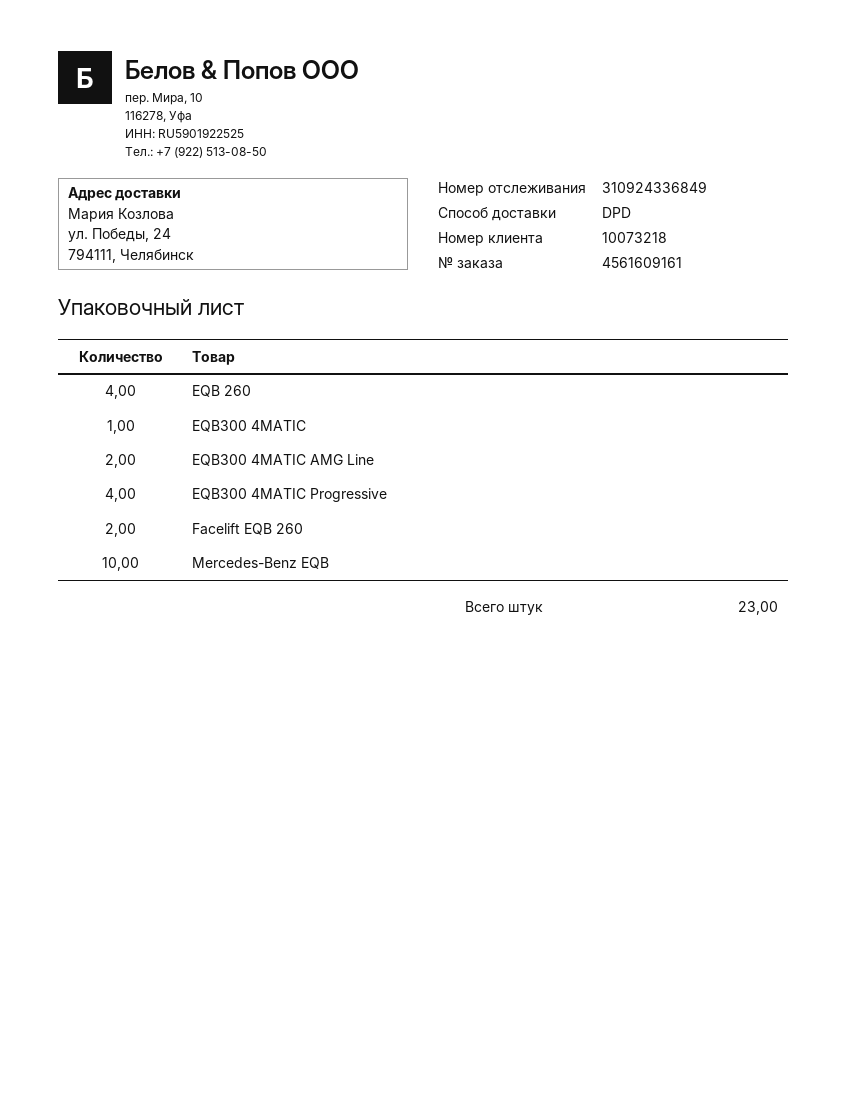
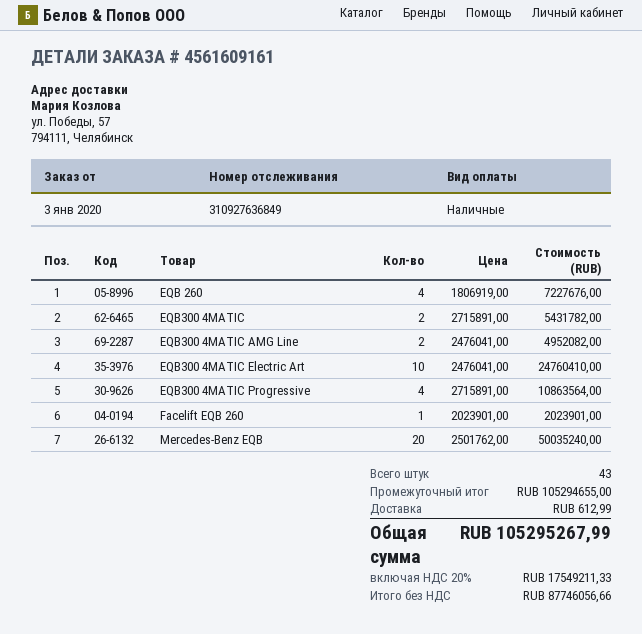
tracking number: 310924336849 -> 310927636849
ship to: ул. Победы, 24, 794111, Челябинск -> ул. Победы, 57, 794111, Челябинск
EQB300 4MATIC: 1 -> 2
Facelift EQB 260: 2 -> 1
Mercedes-Benz EQB: 10 -> 20
EQB300 4MATIC Electric Art: none -> 10
total quantity: 23 -> 43

